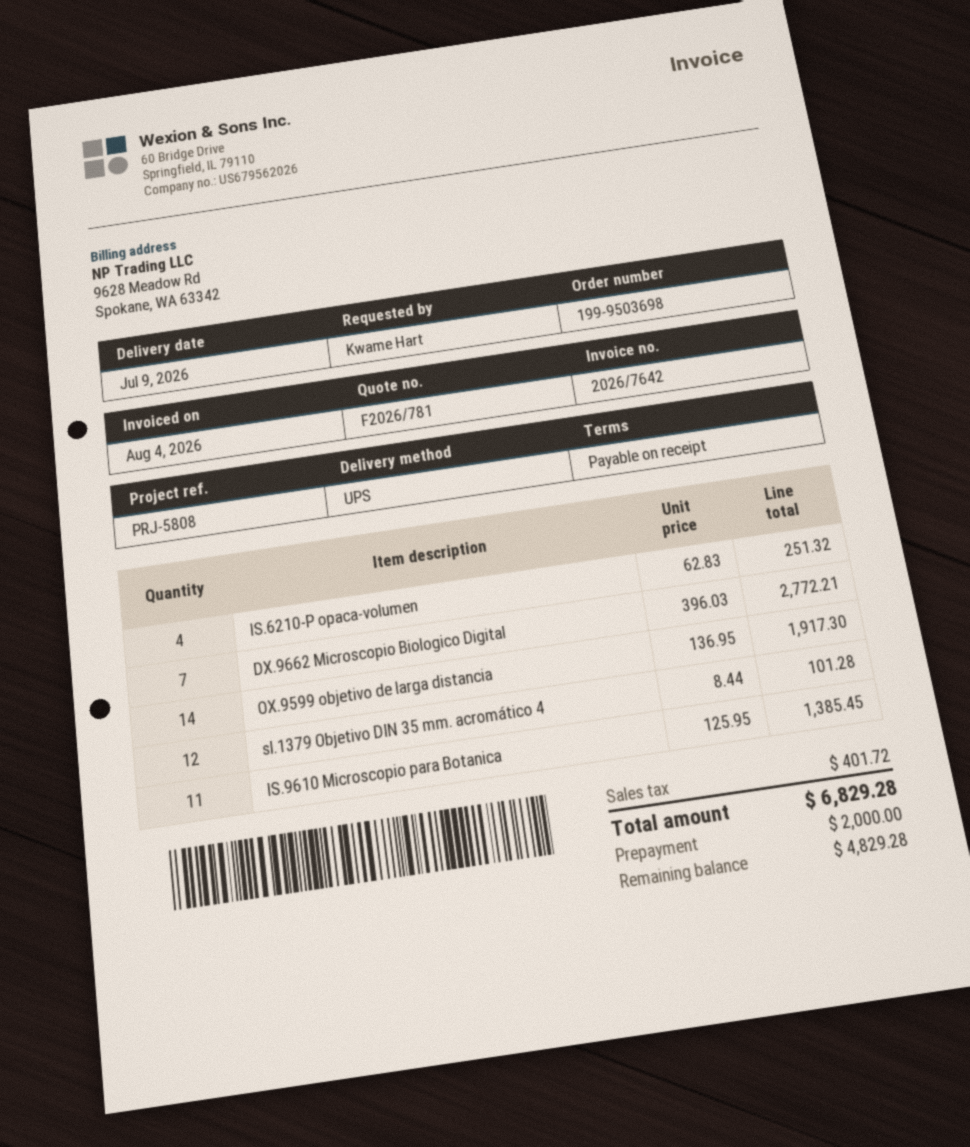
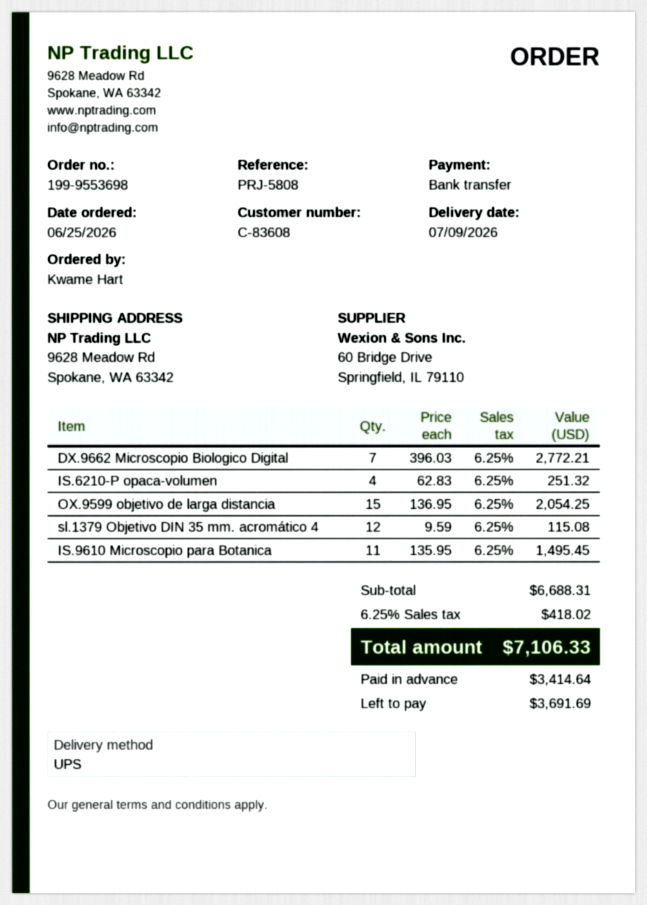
order number: 199-9503698 -> 199-9553698
OX.9599 objetivo de larga distancia: 14 x 136.95 = 1917.30 -> 15 x 136.95 = 2054.25
sl.1379 Objetivo DIN 35 mm. acromático 4: 12 x 8.44 = 101.28 -> 12 x 9.59 = 115.08
IS.9610 Microscopio para Botanica: 11 x 125.95 = 1385.45 -> 11 x 135.95 = 1495.45
tax: 401.72 -> 418.02
total: 6829.28 -> 7106.33
deposit: 2000.00 -> 3414.64
balance: 4829.28 -> 3691.69

